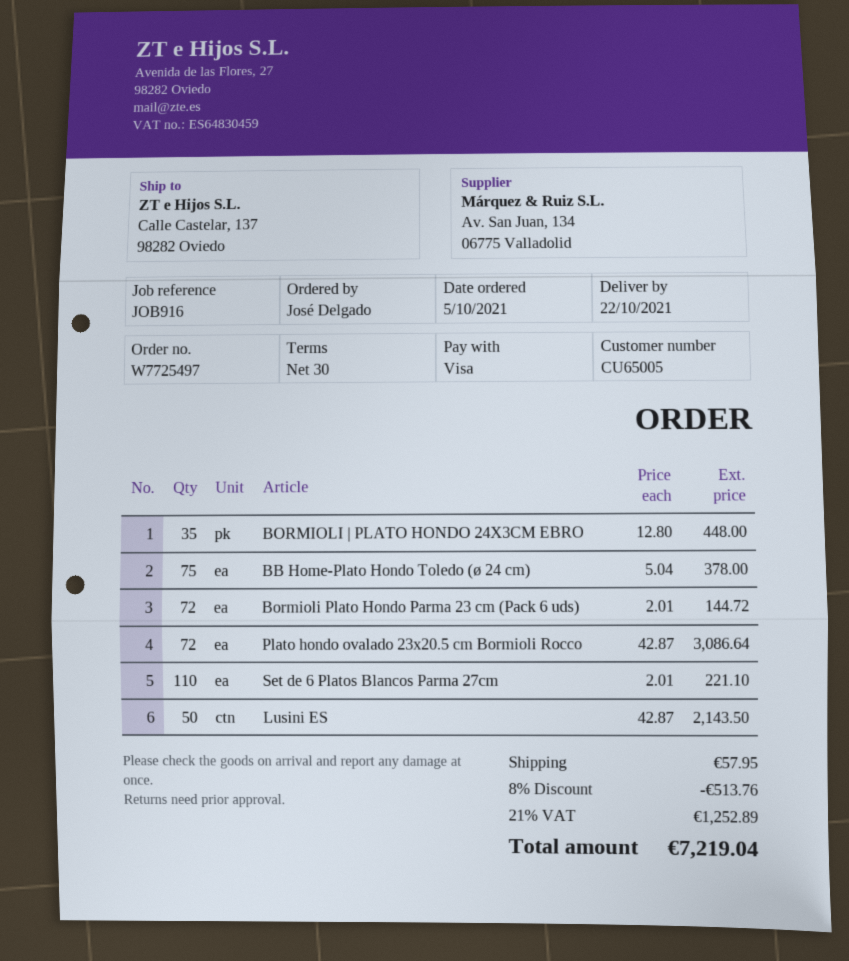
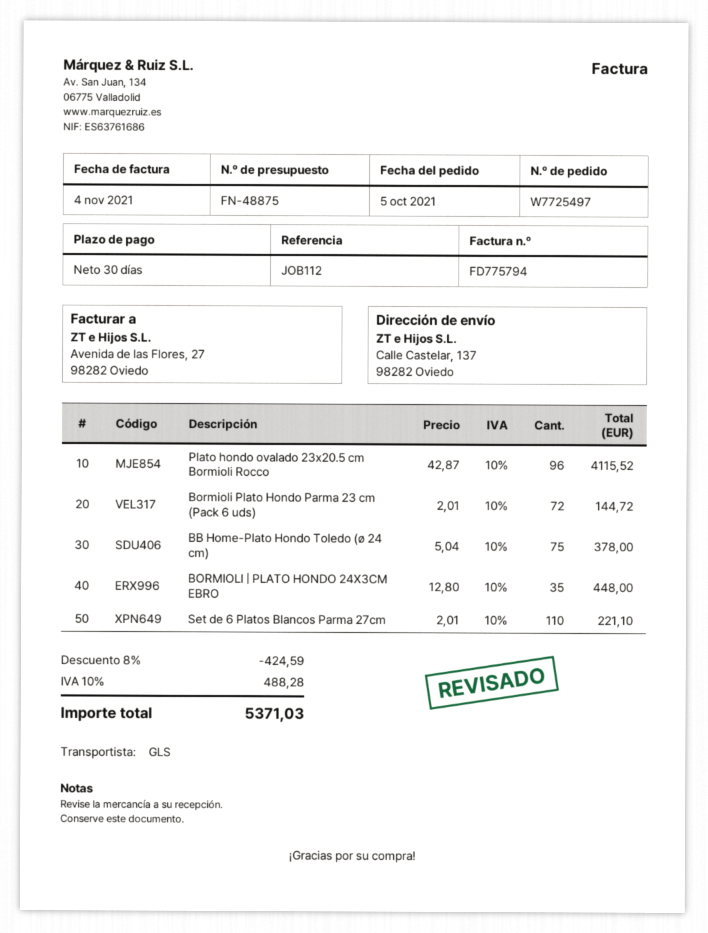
reference: JOB916 -> JOB112
Plato hondo ovalado 23x20.5 cm Bormioli Rocco: 72 x 42.87 = 3086.64 -> 96 x 42.87 = 4115.52
Lusini ES: 50 x 42.87 = 2143.50 -> none
discount: 8% = 513.76 -> 8% = 424.59
shipping: 57.95 -> none
tax: 21% = 1252.89 -> 10% = 488.28
total: 7219.04 -> 5371.03

